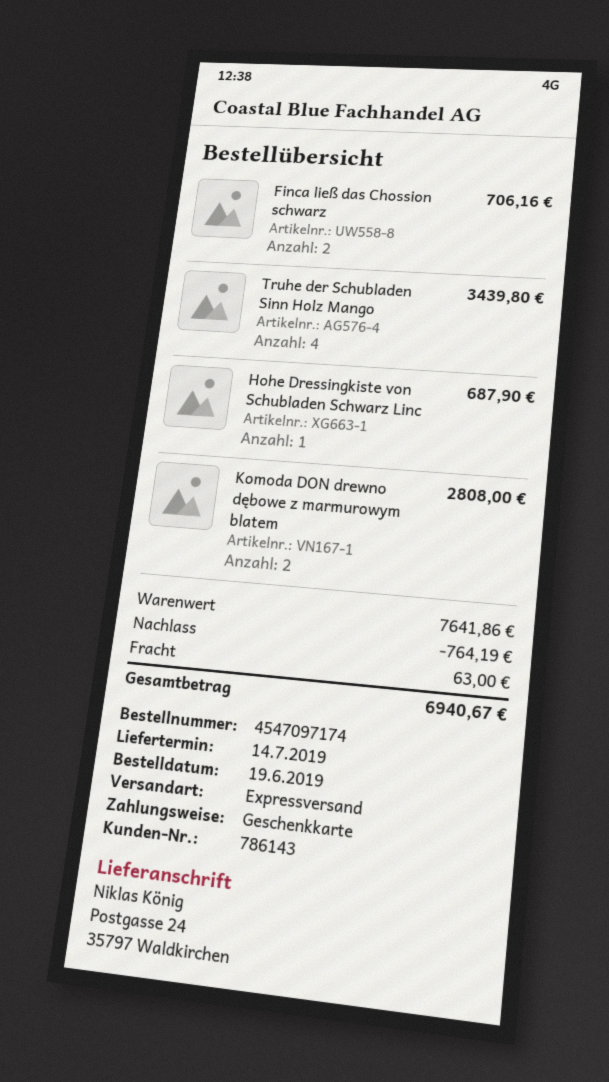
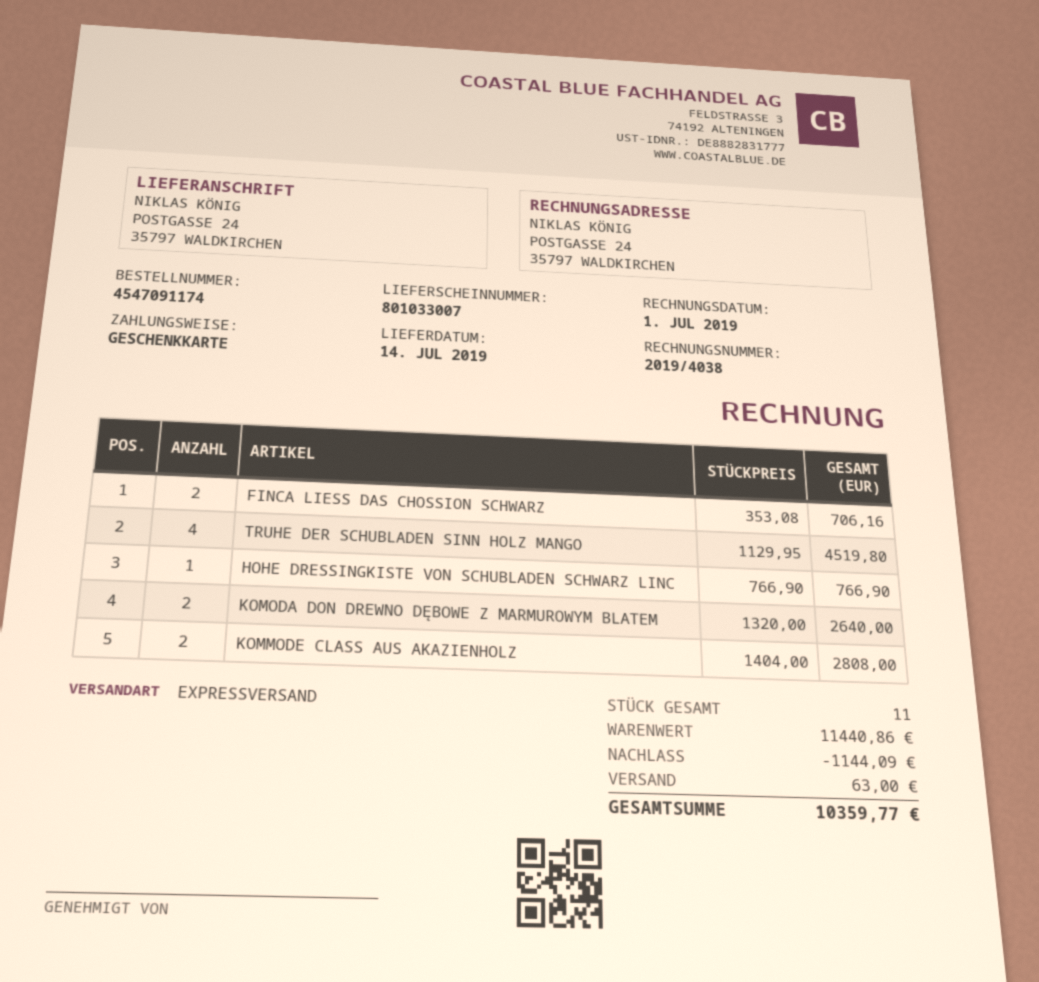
order number: 4547097174 -> 4547091174
Truhe der Schubladen Sinn Holz Mango: 4 for 3439.80 -> 4 for 4519.80
Hohe Dressingkiste von Schubladen Schwarz Linc: 1 for 687.90 -> 1 for 766.90
Komoda DON drewno dębowe z marmurowym blatem: 2 for 2808.00 -> 2 for 2640.00
KOMMODE CLASS AUS AKAZIENHOLZ: none -> 2 for 2808.00
subtotal: 7641.86 -> 11440.86
discount: 764.19 -> 1144.09
total: 6940.67 -> 10359.77

